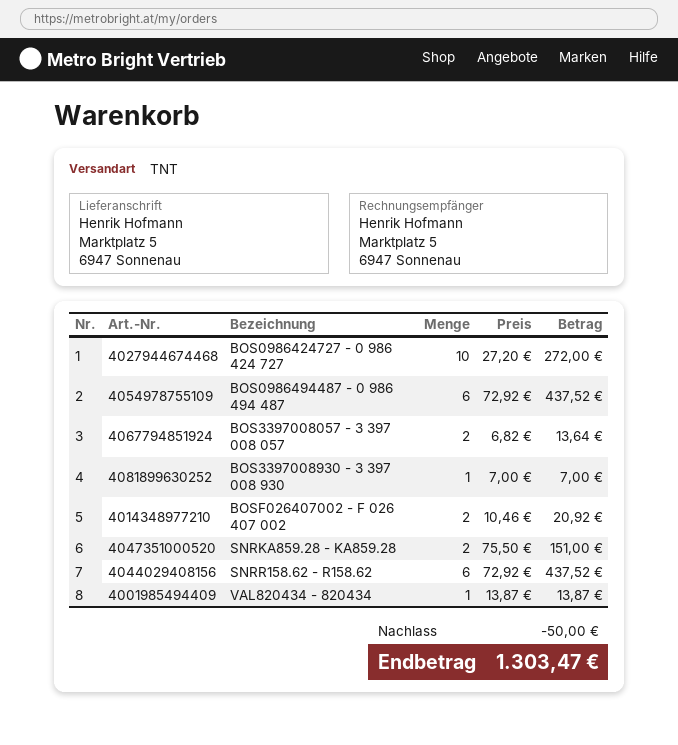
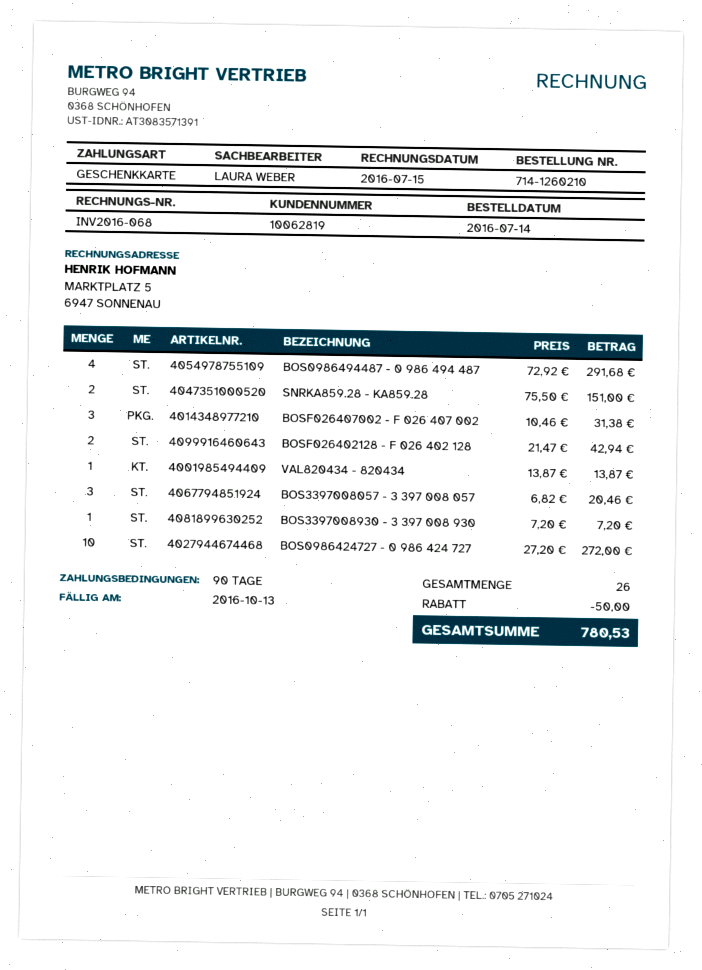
BOS0986494487 - 0 986 494 487: 6 x 72.92 = 437.52 -> 4 x 72.92 = 291.68
BOS3397008057 - 3 397 008 057: 2 x 6.82 = 13.64 -> 3 x 6.82 = 20.46
BOS3397008930 - 3 397 008 930: 1 x 7.00 = 7.00 -> 1 x 7.20 = 7.20
BOSF026407002 - F 026 407 002: 2 x 10.46 = 20.92 -> 3 x 10.46 = 31.38
SNRR158.62 - R158.62: 6 x 72.92 = 437.52 -> none
BOSF026402128 - F 026 402 128: none -> 2 x 21.47 = 42.94
total: 1303.47 -> 780.53

